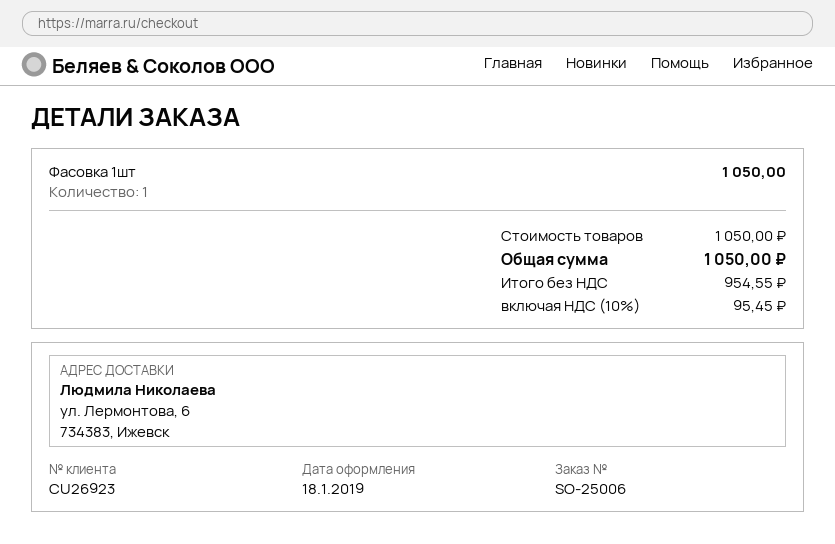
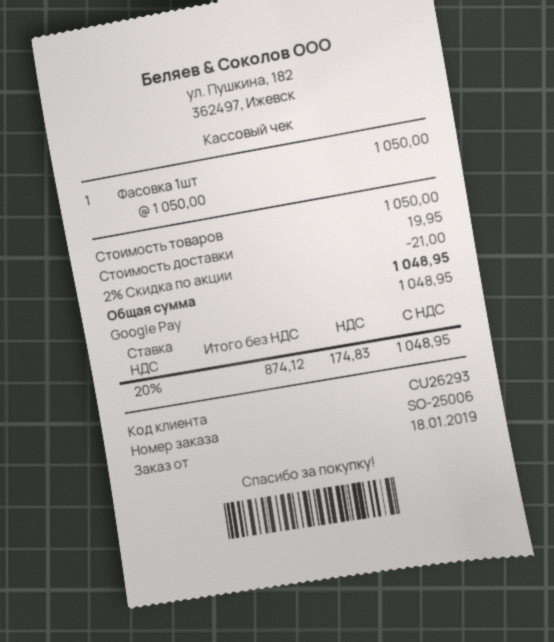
customer number: CU26923 -> CU26293
discount: none -> 2% = 21.00
shipping: none -> 19.95
net: 954.55 -> 874.12
tax: 10% = 95.45 -> 20% = 174.83
total: 1050.00 -> 1048.95

